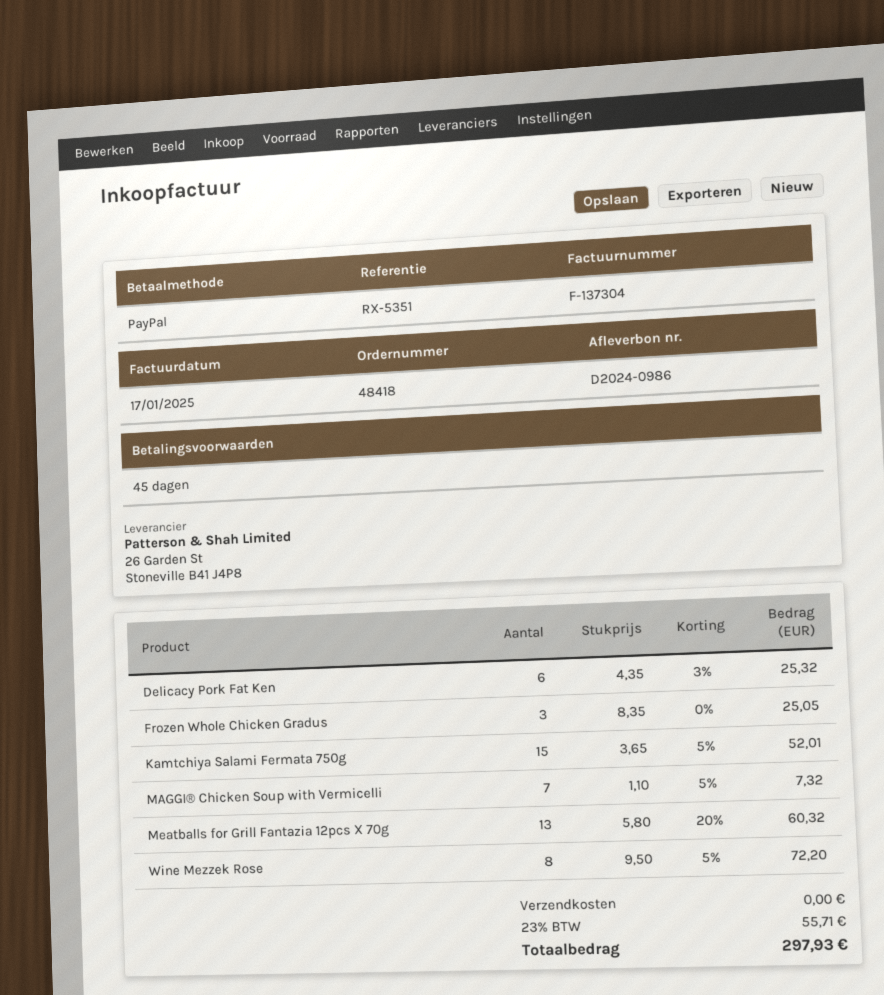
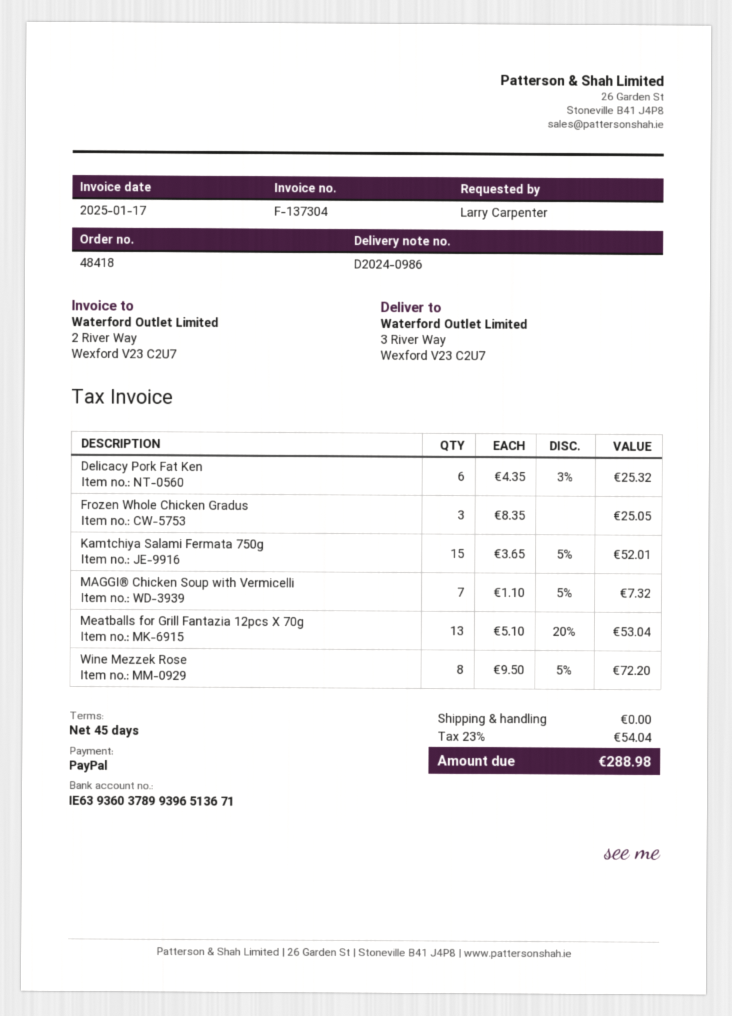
Meatballs for Grill Fantazia 12pcs X 70g: 13 x 5.80 - 20% = 60.32 -> 13 x 5.10 - 20% = 53.04
tax: 23% = 55.71 -> 23% = 54.04
total: 297.93 -> 288.98

